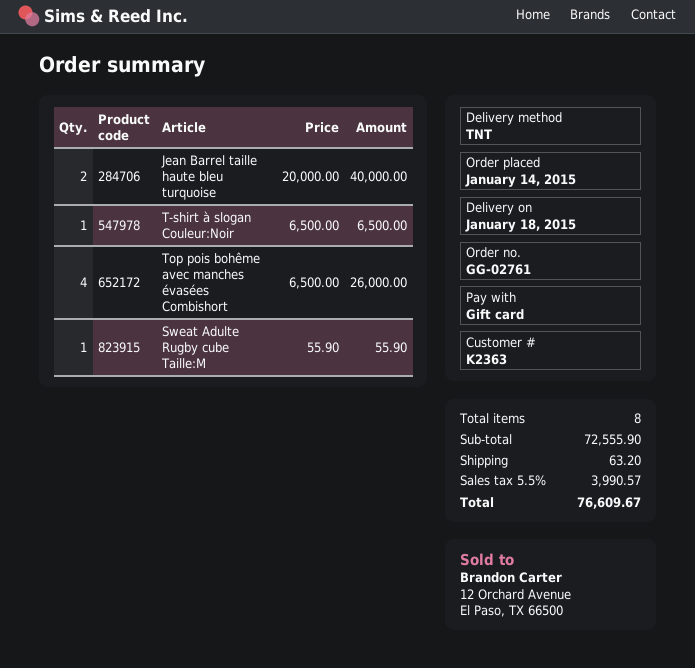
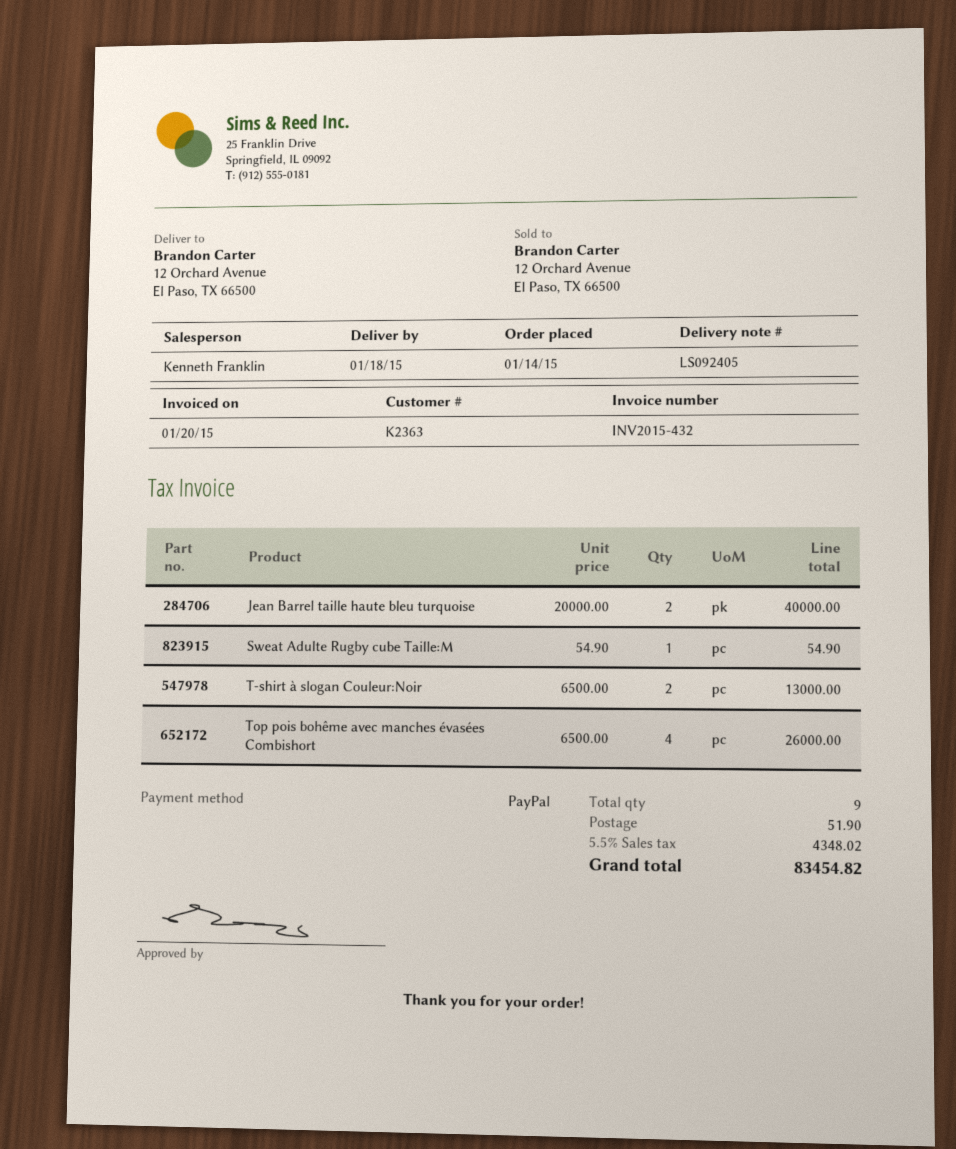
payment method: gift card -> PayPal
T-shirt à slogan Couleur:Noir: 1 x 6500.00 = 6500.00 -> 2 x 6500.00 = 13000.00
Sweat Adulte Rugby cube Taille:M: 1 x 55.90 = 55.90 -> 1 x 54.90 = 54.90
total quantity: 8 -> 9
shipping: 63.20 -> 51.90
tax: 5.5% = 3990.57 -> 5.5% = 4348.02
total: 76609.67 -> 83454.82

